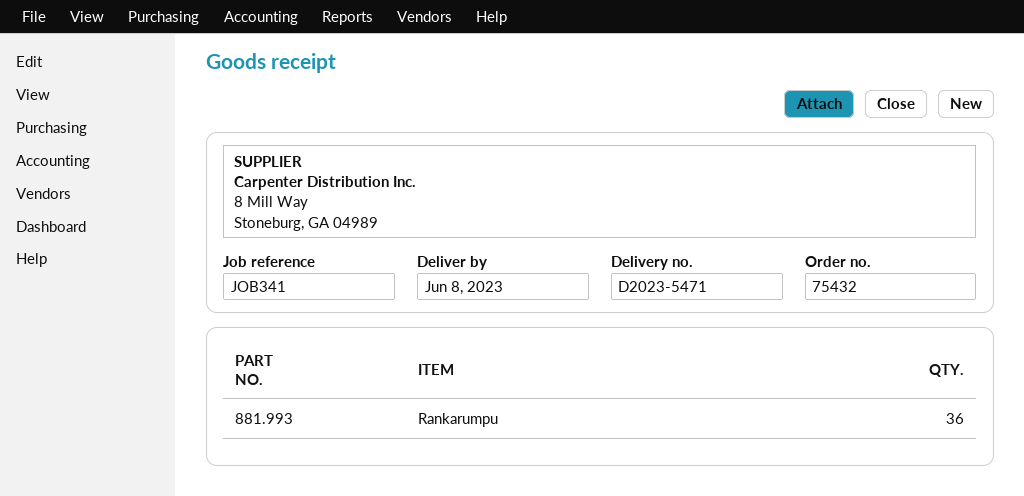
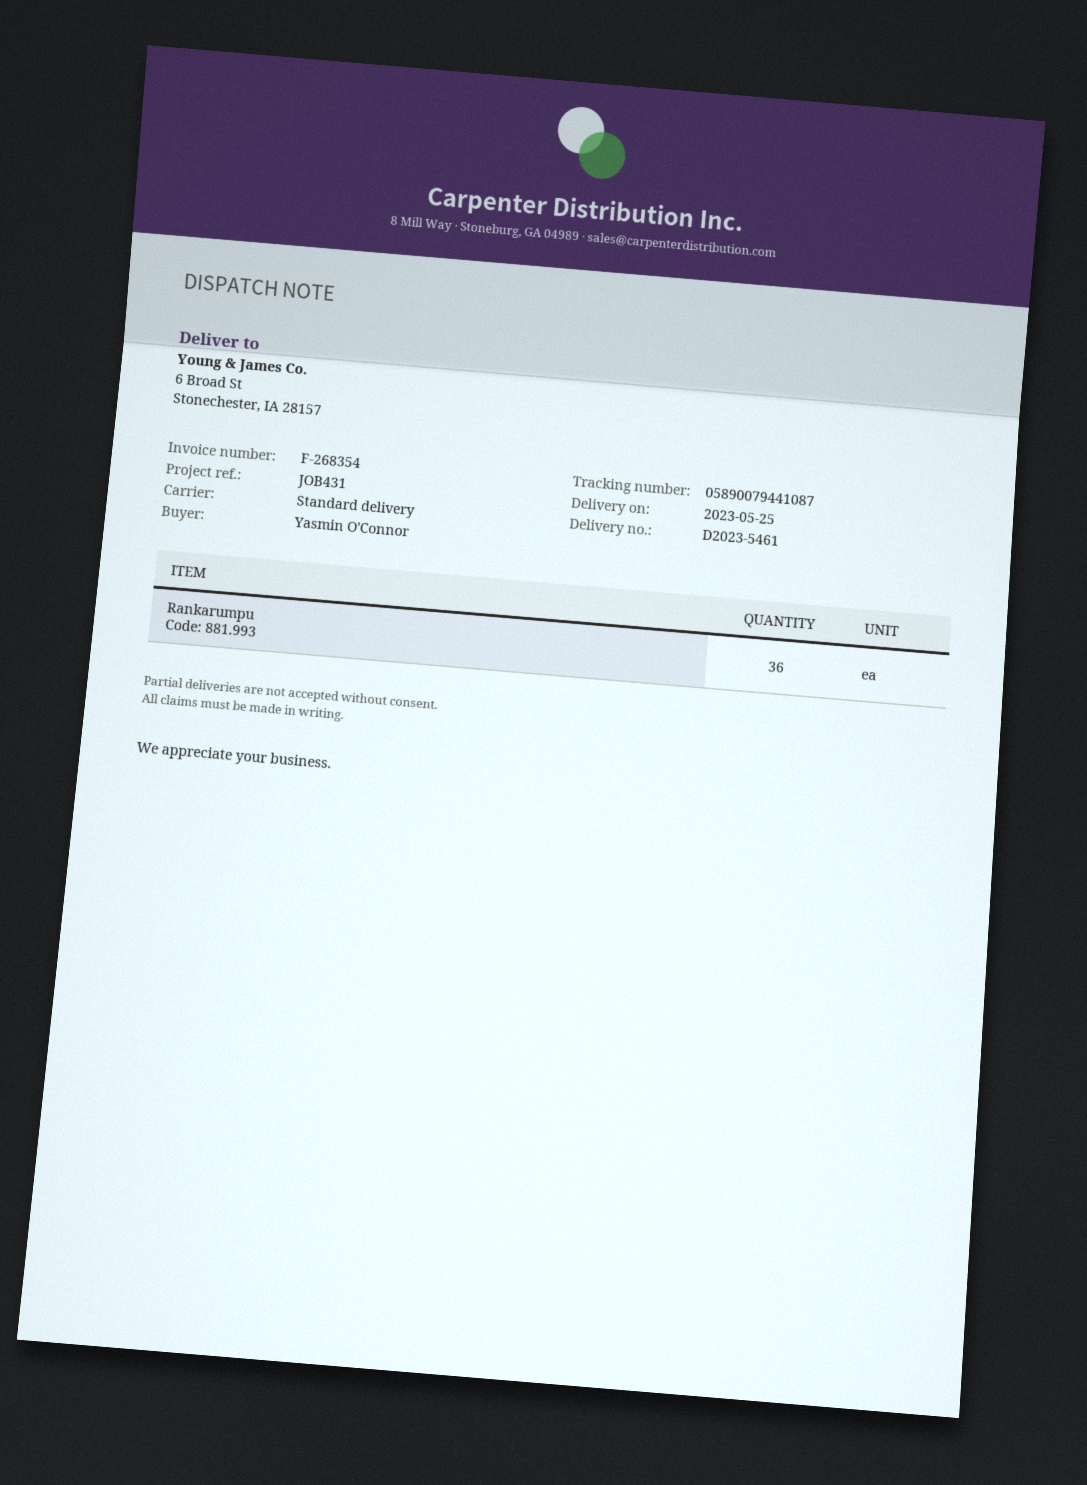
delivery note number: D2023-5471 -> D2023-5461
delivery date: 2023-06-08 -> 2023-05-25
reference: JOB341 -> JOB431

